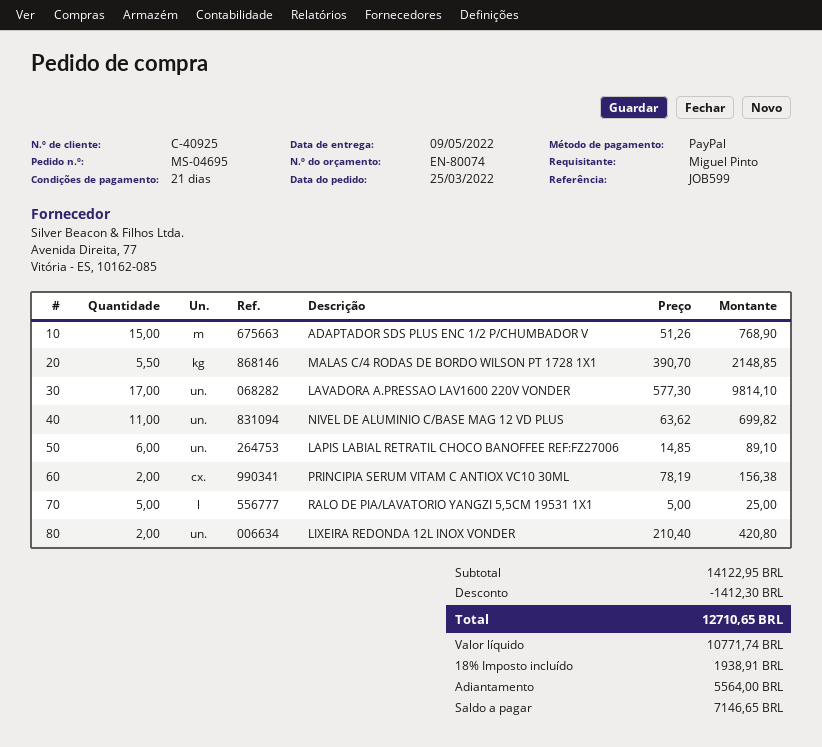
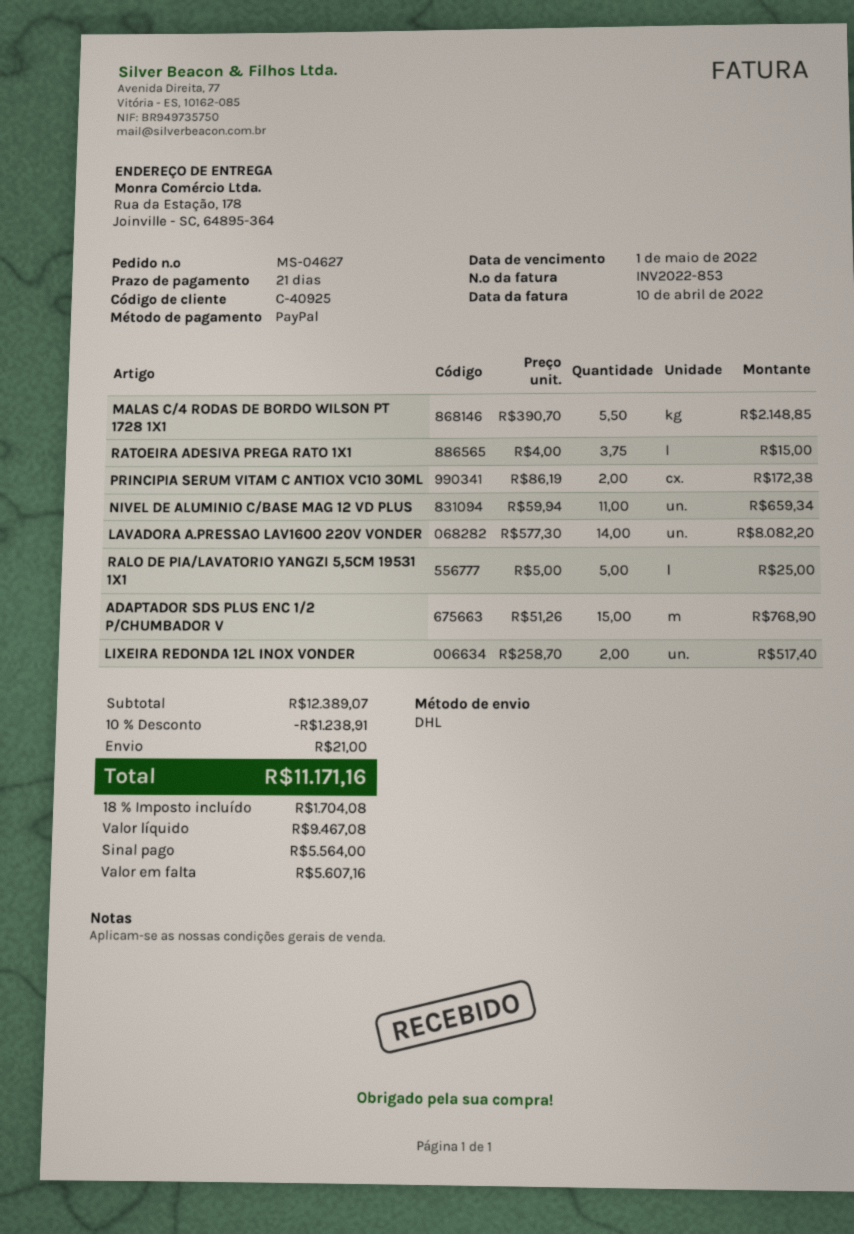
order number: MS-04695 -> MS-04627
LAVADORA A.PRESSAO LAV1600 220V VONDER: 17 x 577.30 = 9814.10 -> 14 x 577.30 = 8082.20
NIVEL DE ALUMINIO C/BASE MAG 12 VD PLUS: 11 x 63.62 = 699.82 -> 11 x 59.94 = 659.34
LAPIS LABIAL RETRATIL CHOCO BANOFFEE REF:FZ27006: 6 x 14.85 = 89.10 -> none
PRINCIPIA SERUM VITAM C ANTIOX VC10 30ML: 2 x 78.19 = 156.38 -> 2 x 86.19 = 172.38
LIXEIRA REDONDA 12L INOX VONDER: 2 x 210.40 = 420.80 -> 2 x 258.70 = 517.40
RATOEIRA ADESIVA PREGA RATO 1X1: none -> 3.75 x 4.00 = 15.00
subtotal: 14122.95 -> 12389.07
discount: 1412.30 -> 1238.91
shipping: none -> 21.00
net: 10771.74 -> 9467.08
tax: 18% = 1938.91 -> 18% = 1704.08
total: 12710.65 -> 11171.16
balance: 7146.65 -> 5607.16

